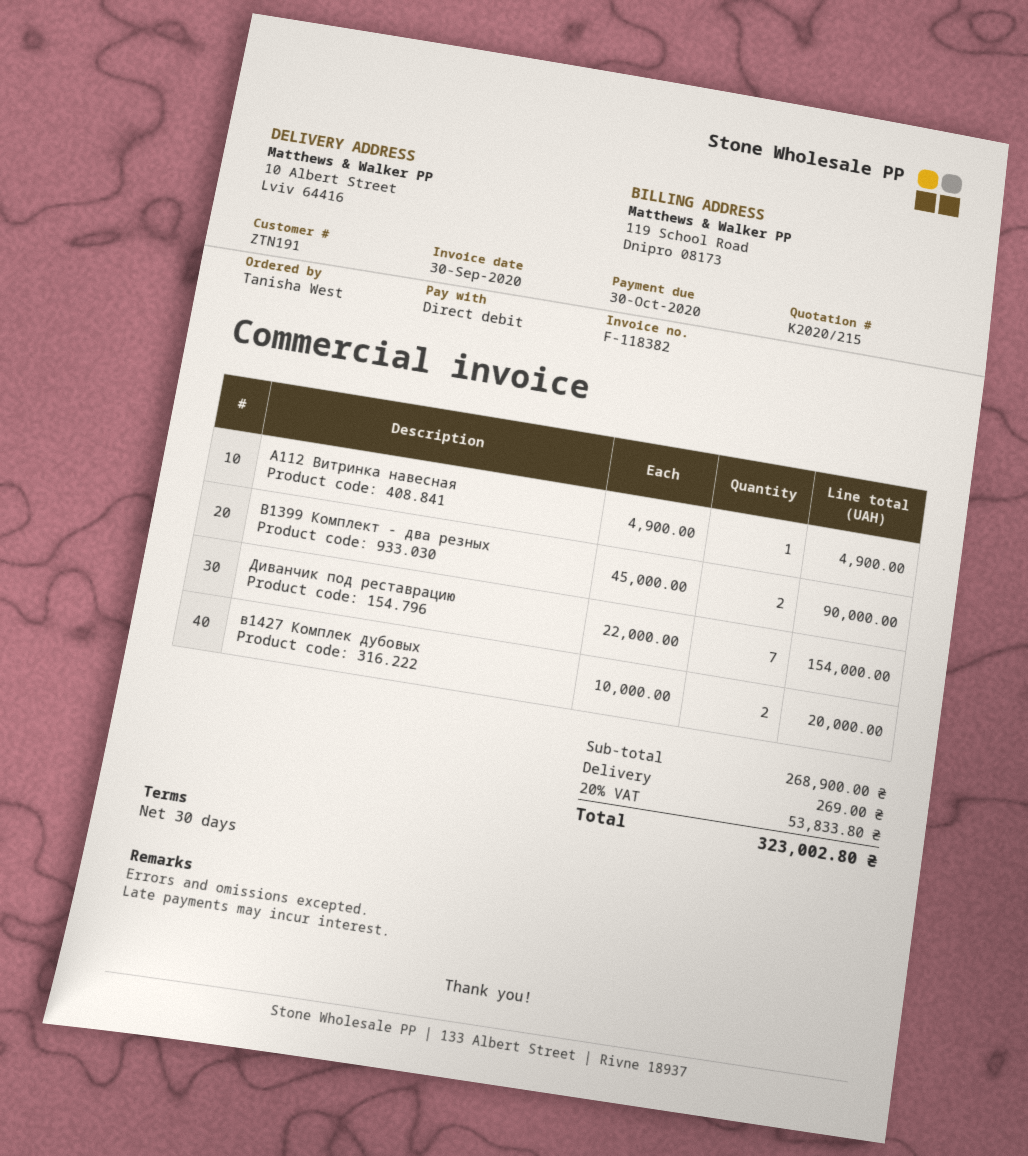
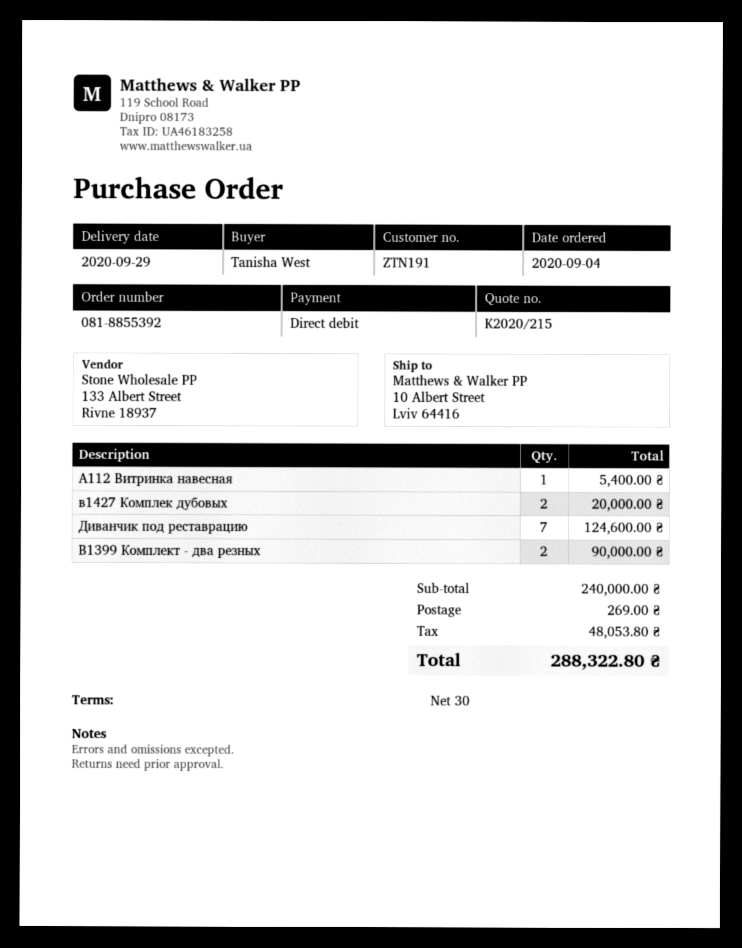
А112 Витринка навесная: 1 for 4900.00 -> 1 for 5400.00
Диванчик под реставрацию: 7 for 154000.00 -> 7 for 124600.00
subtotal: 268900.00 -> 240000.00
tax: 53833.80 -> 48053.80
total: 323002.80 -> 288322.80

